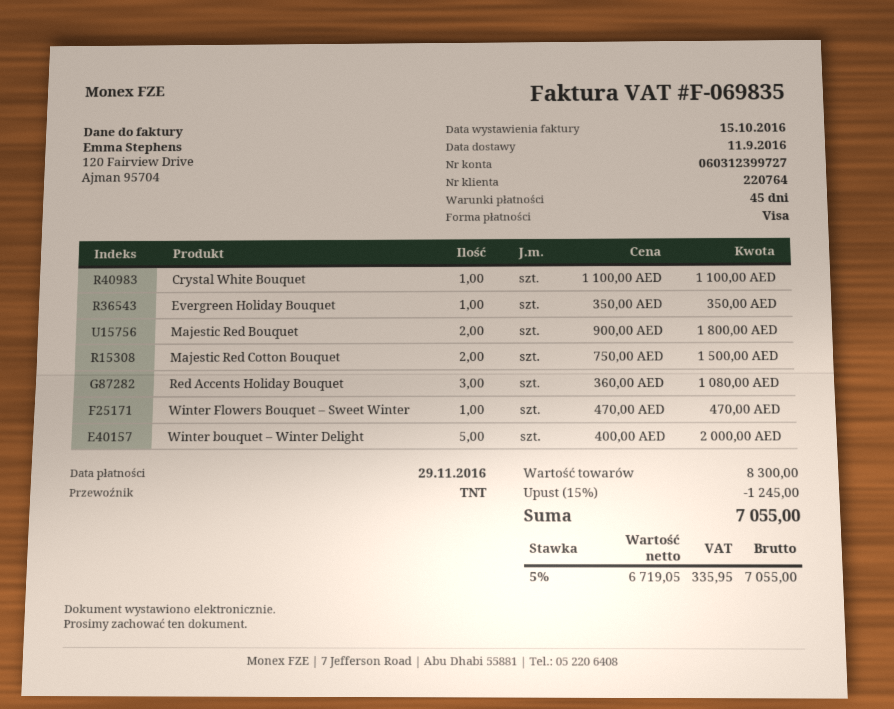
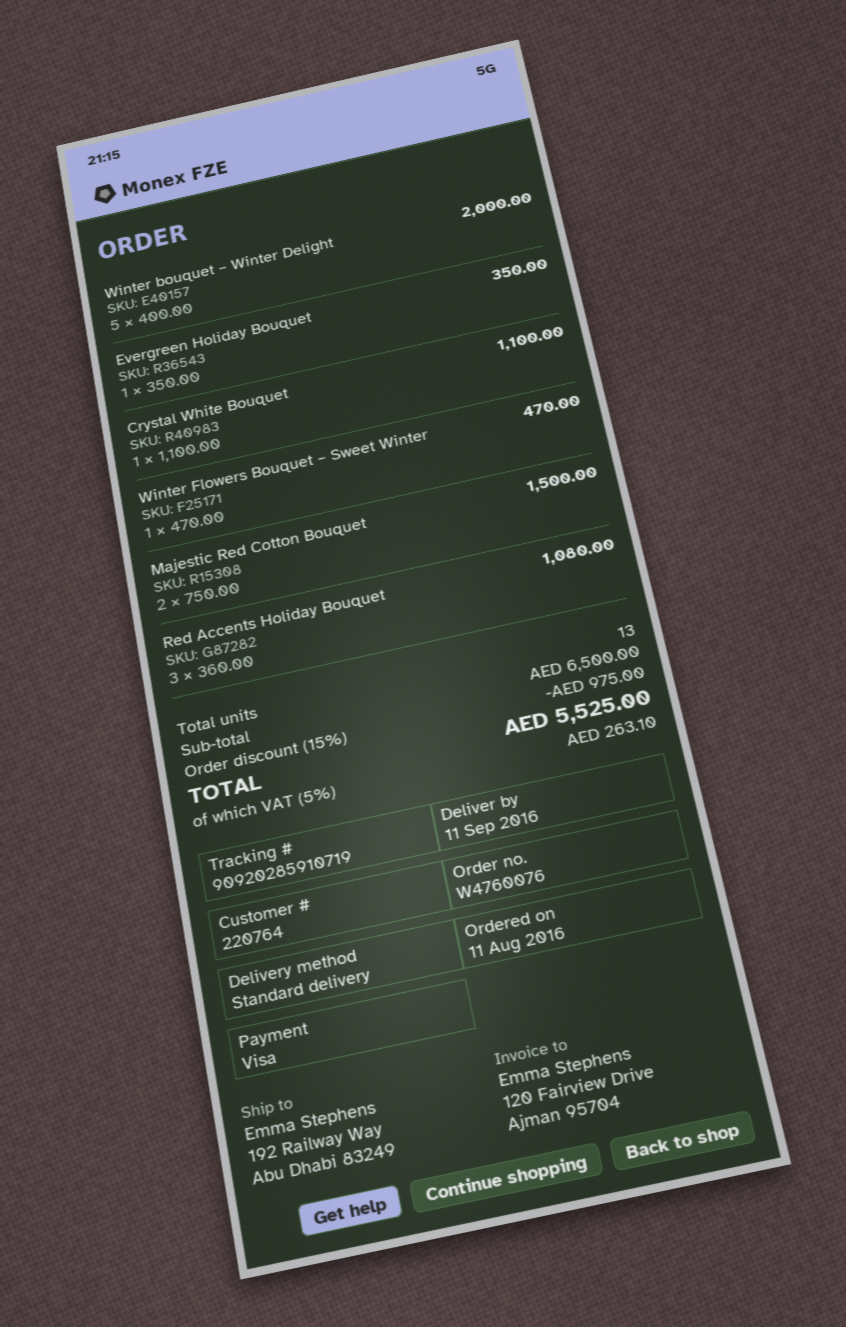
shipping method: TNT -> standard
Majestic Red Bouquet: 2 x 900.00 = 1800.00 -> none
subtotal: 8300.00 -> 6500.00
discount: 15% = 1245.00 -> 15% = 975.00
tax: 5% = 335.95 -> 5% = 263.10
total: 7055.00 -> 5525.00

